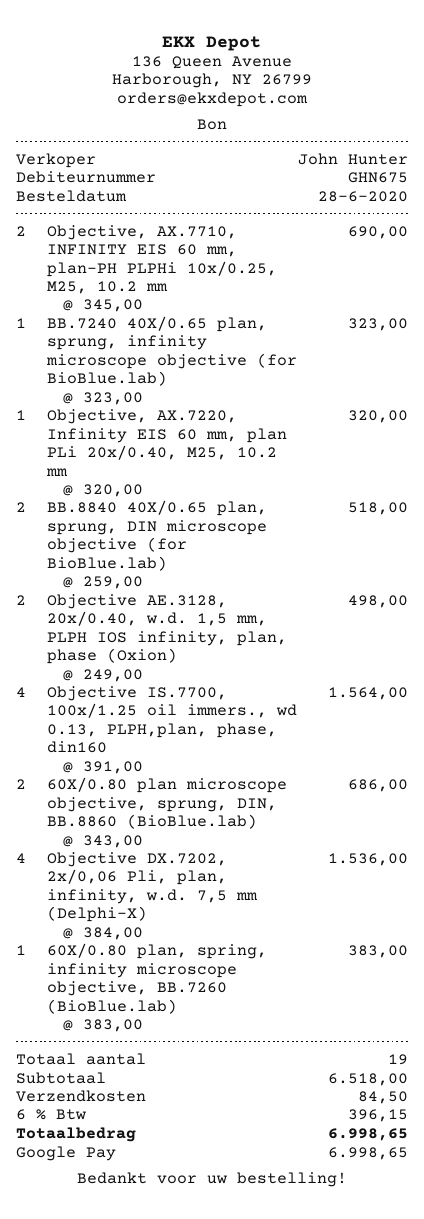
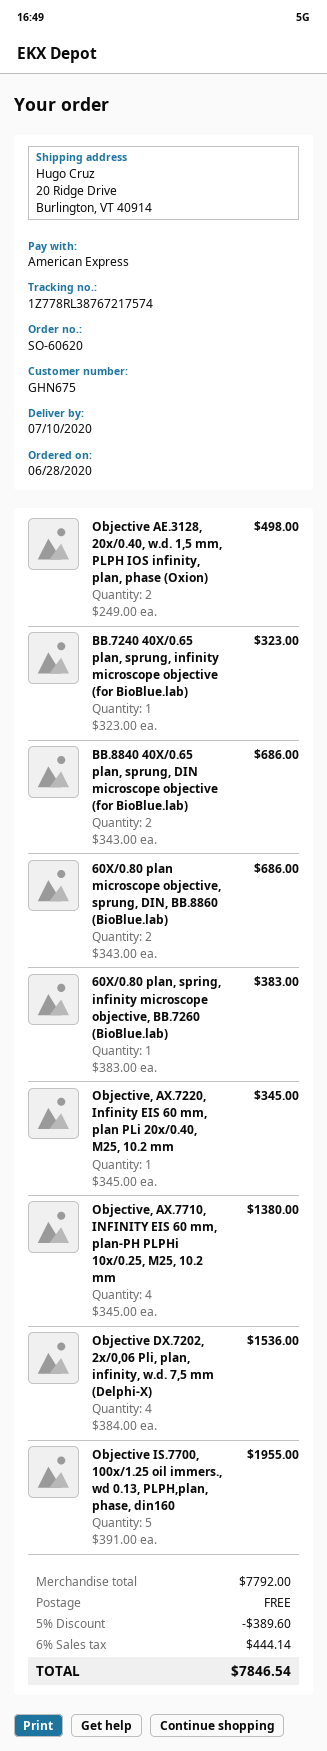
payment method: Google Pay -> American Express
Objective, AX.7710, INFINITY EIS 60 mm, plan-PH PLPHi 10x/0.25, M25, 10.2 mm: 2 x 345.00 = 690.00 -> 4 x 345.00 = 1380.00
Objective, AX.7220, Infinity EIS 60 mm, plan PLi 20x/0.40, M25, 10.2 mm: 1 x 320.00 = 320.00 -> 1 x 345.00 = 345.00
BB.8840 40X/0.65 plan, sprung, DIN microscope objective (for BioBlue.lab): 2 x 259.00 = 518.00 -> 2 x 343.00 = 686.00
Objective IS.7700, 100x/1.25 oil immers., wd 0.13, PLPH,plan, phase, din160: 4 x 391.00 = 1564.00 -> 5 x 391.00 = 1955.00
subtotal: 6518.00 -> 7792.00
discount: none -> 5% = 389.60
shipping: 84.50 -> 0.00
tax: 6% = 396.15 -> 6% = 444.14
total: 6998.65 -> 7846.54

